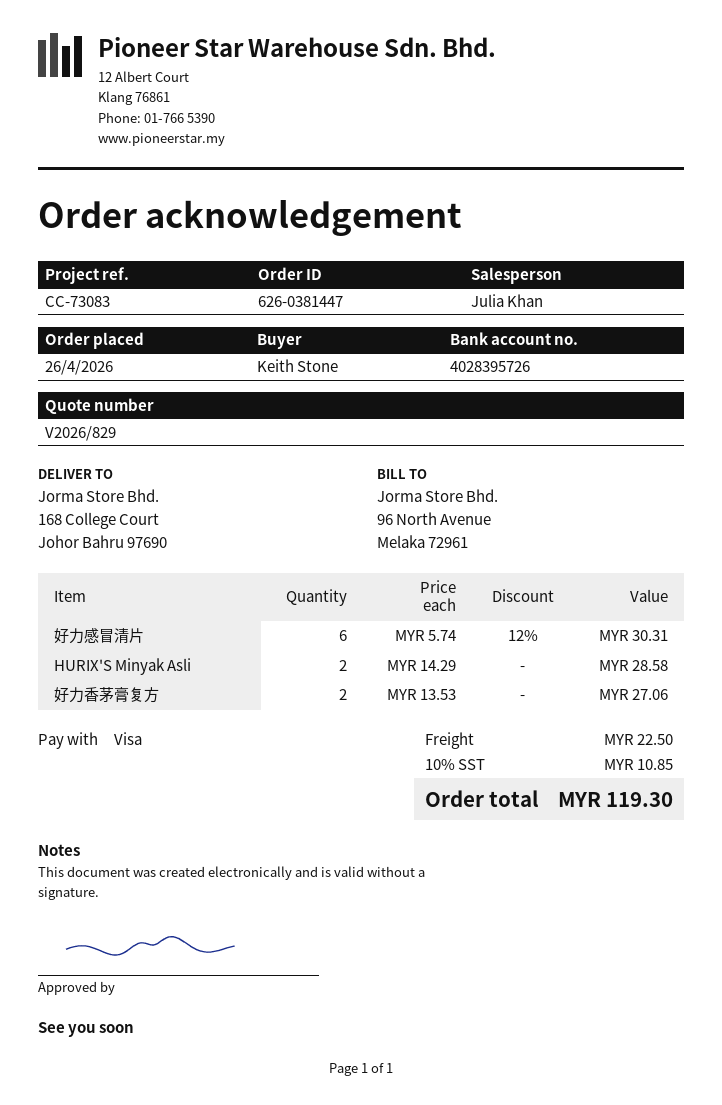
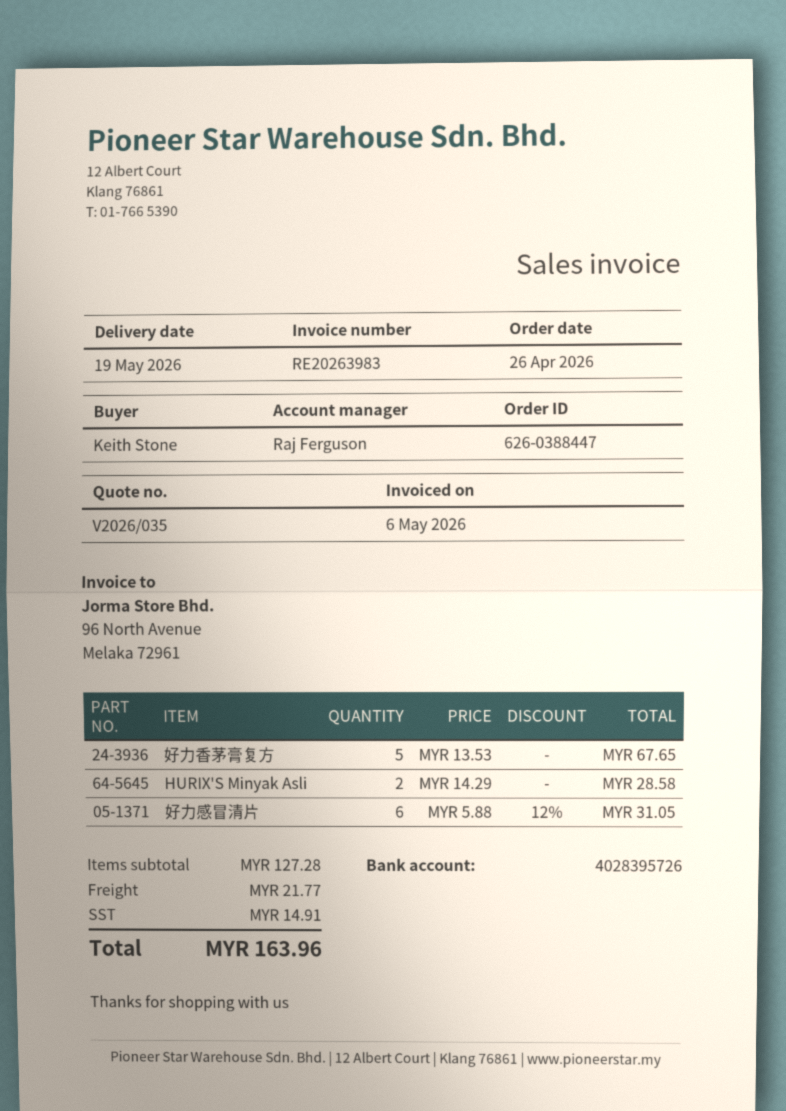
quote number: V2026/829 -> V2026/035
order number: 626-0381447 -> 626-0388447
sales rep: Julia Khan -> Raj Ferguson
好力感冒清片: 6 x 5.74 - 12% = 30.31 -> 6 x 5.88 - 12% = 31.05
好力香茅膏复方: 2 x 13.53 = 27.06 -> 5 x 13.53 = 67.65
shipping: 22.50 -> 21.77
tax: 10.85 -> 14.91
total: 119.30 -> 163.96

